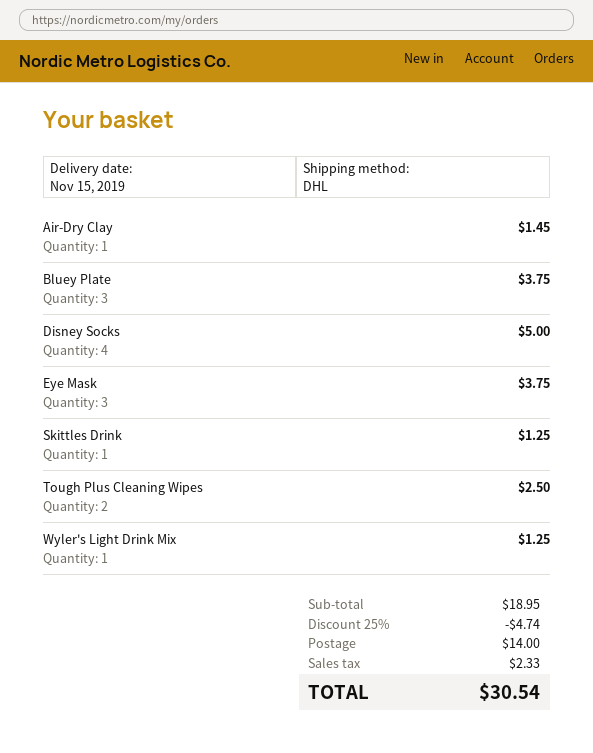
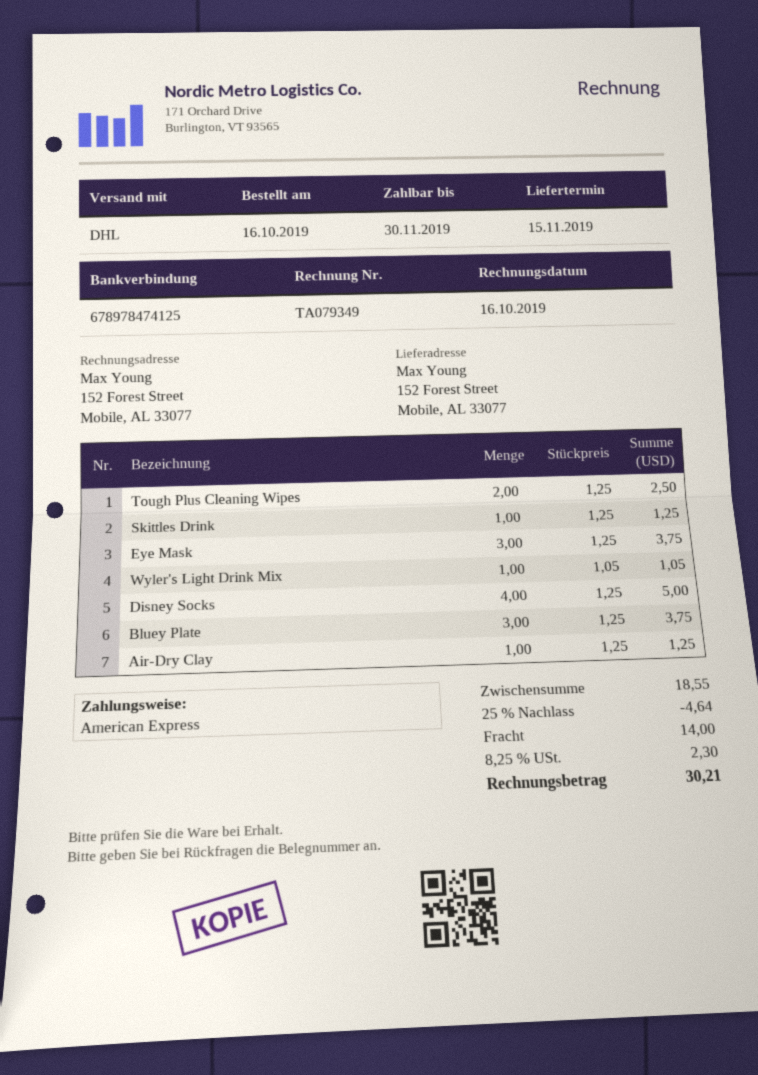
Air-Dry Clay: 1 for 1.45 -> 1 for 1.25
Wyler's Light Drink Mix: 1 for 1.25 -> 1 for 1.05
subtotal: 18.95 -> 18.55
discount: 25% = 4.74 -> 25% = 4.64
tax: 2.33 -> 2.30
total: 30.54 -> 30.21

